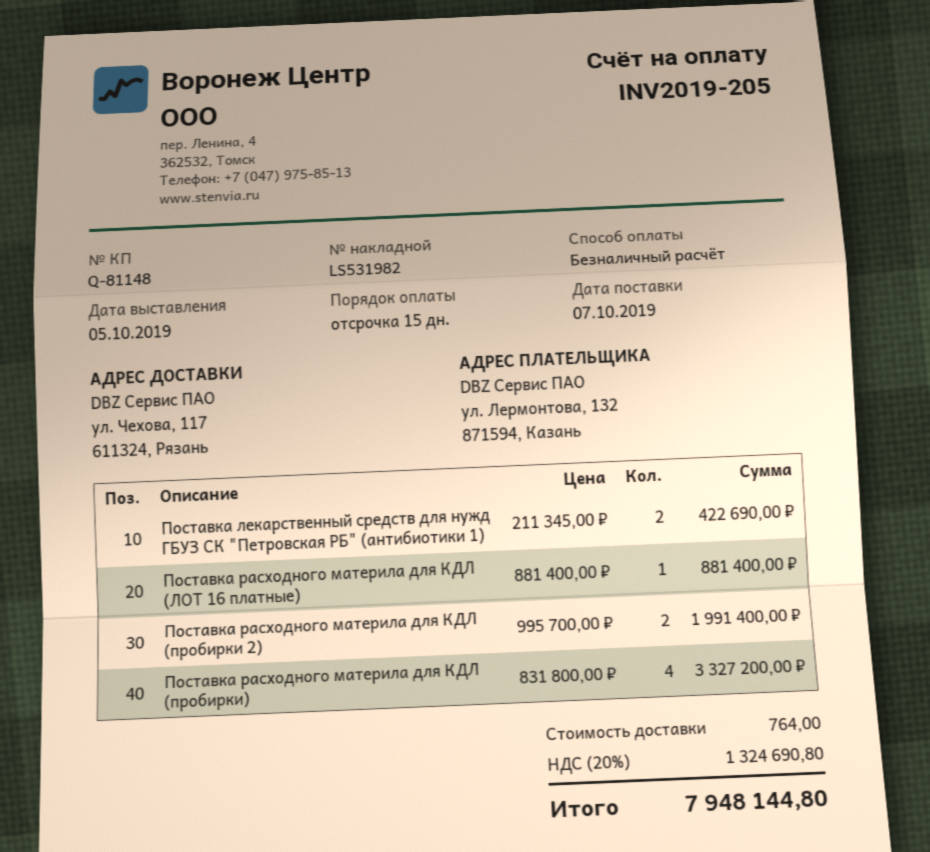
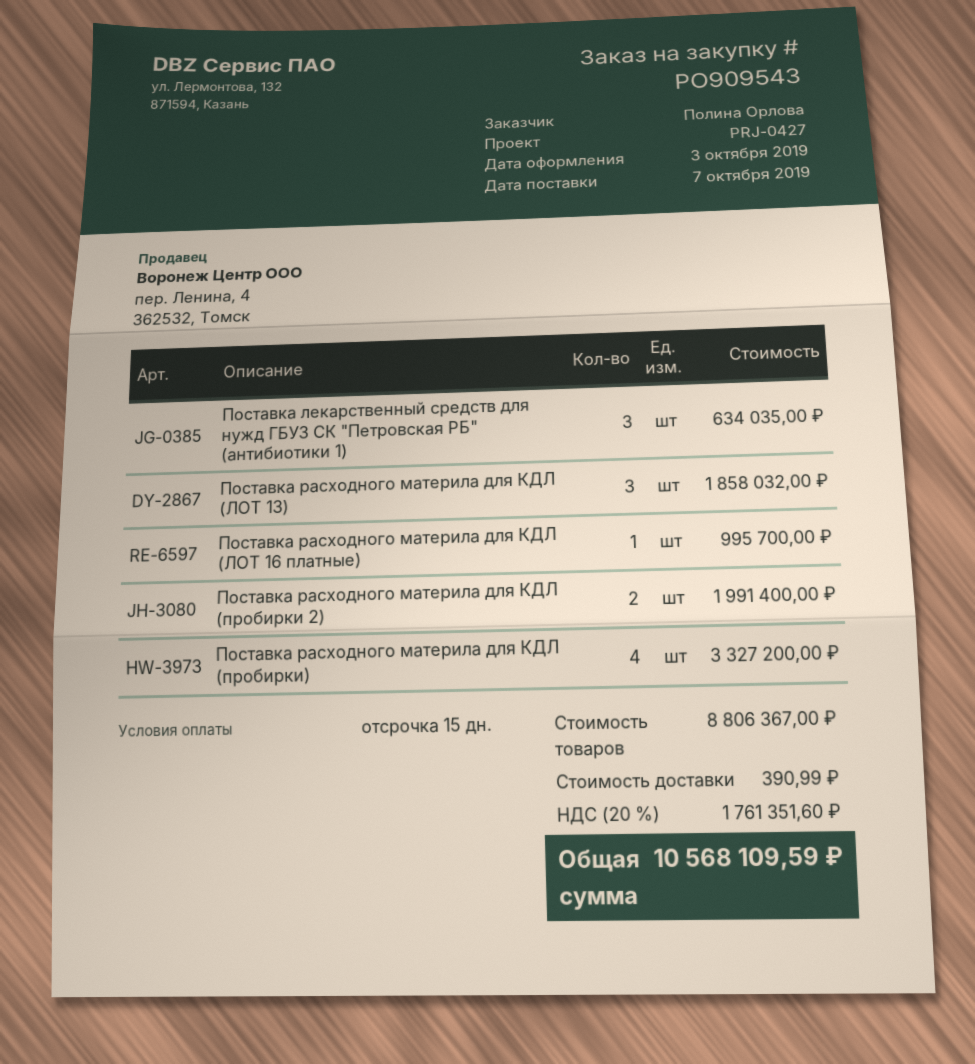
Поставка лекарственный средств для нужд ГБУЗ СК "Петровская РБ" (антибиотики 1): 2 for 422690.00 -> 3 for 634035.00
Поставка расходного материла для КДЛ (ЛОТ 16 платные): 1 for 881400.00 -> 1 for 995700.00
Поставка расходного материла для КДЛ (ЛОТ 13): none -> 3 for 1858032.00
shipping: 764.00 -> 390.99
tax: 20% = 1324690.80 -> 20% = 1761351.60
total: 7948144.80 -> 10568109.59

